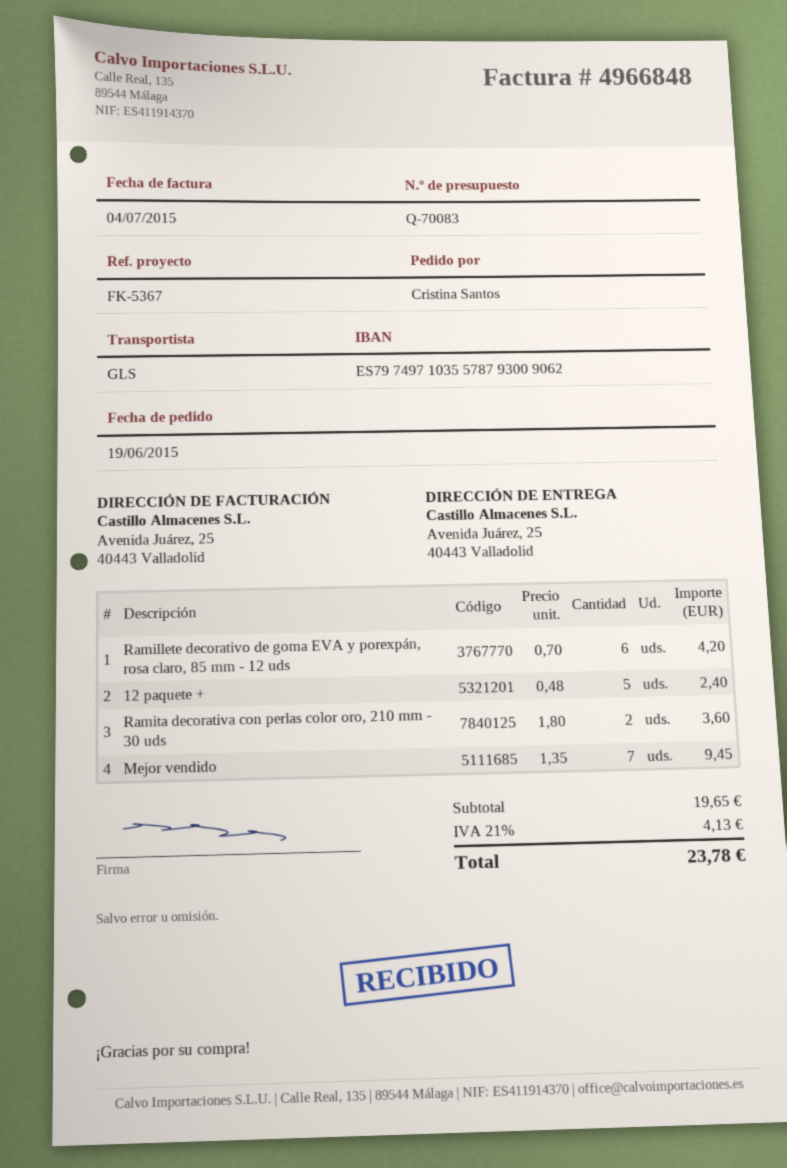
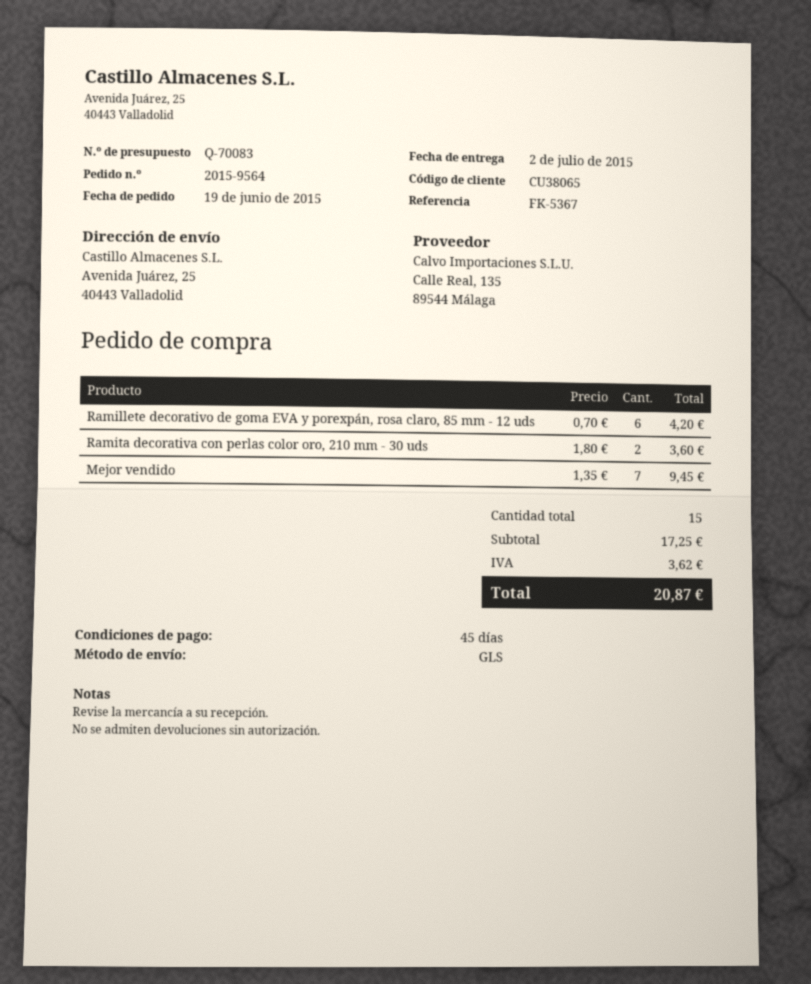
12 paquete +: 5 x 0.48 = 2.40 -> none
subtotal: 19.65 -> 17.25
tax: 4.13 -> 3.62
total: 23.78 -> 20.87

